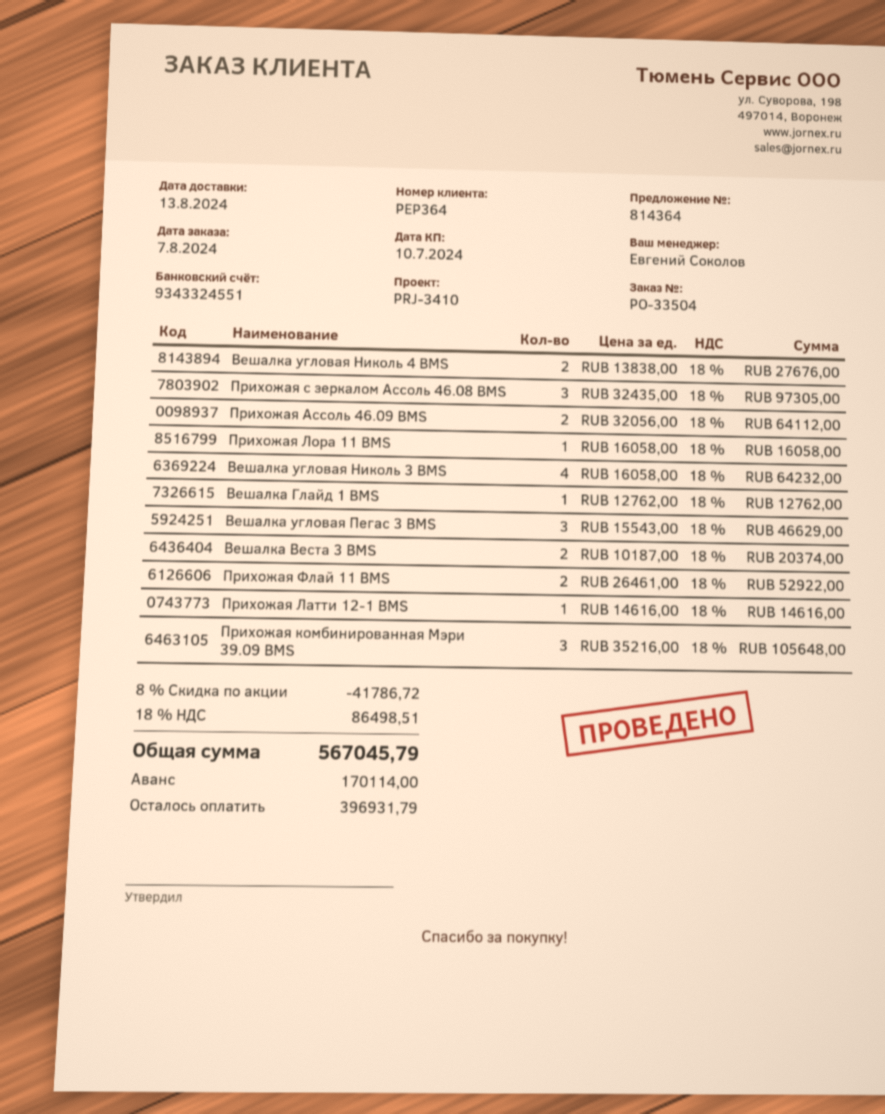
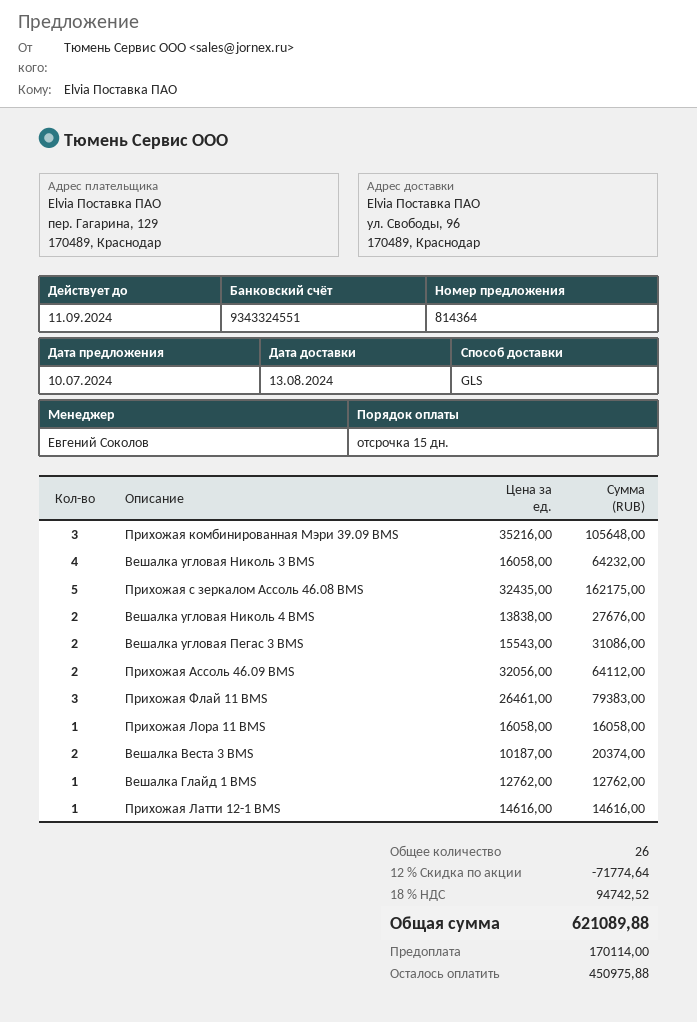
Прихожая с зеркалом Ассоль 46.08 BMS: 3 x 32435.00 = 97305.00 -> 5 x 32435.00 = 162175.00
Вешалка угловая Пегас 3 BMS: 3 x 15543.00 = 46629.00 -> 2 x 15543.00 = 31086.00
Прихожая Флай 11 BMS: 2 x 26461.00 = 52922.00 -> 3 x 26461.00 = 79383.00
discount: 8% = 41786.72 -> 12% = 71774.64
tax: 18% = 86498.51 -> 18% = 94742.52
total: 567045.79 -> 621089.88
balance: 396931.79 -> 450975.88

